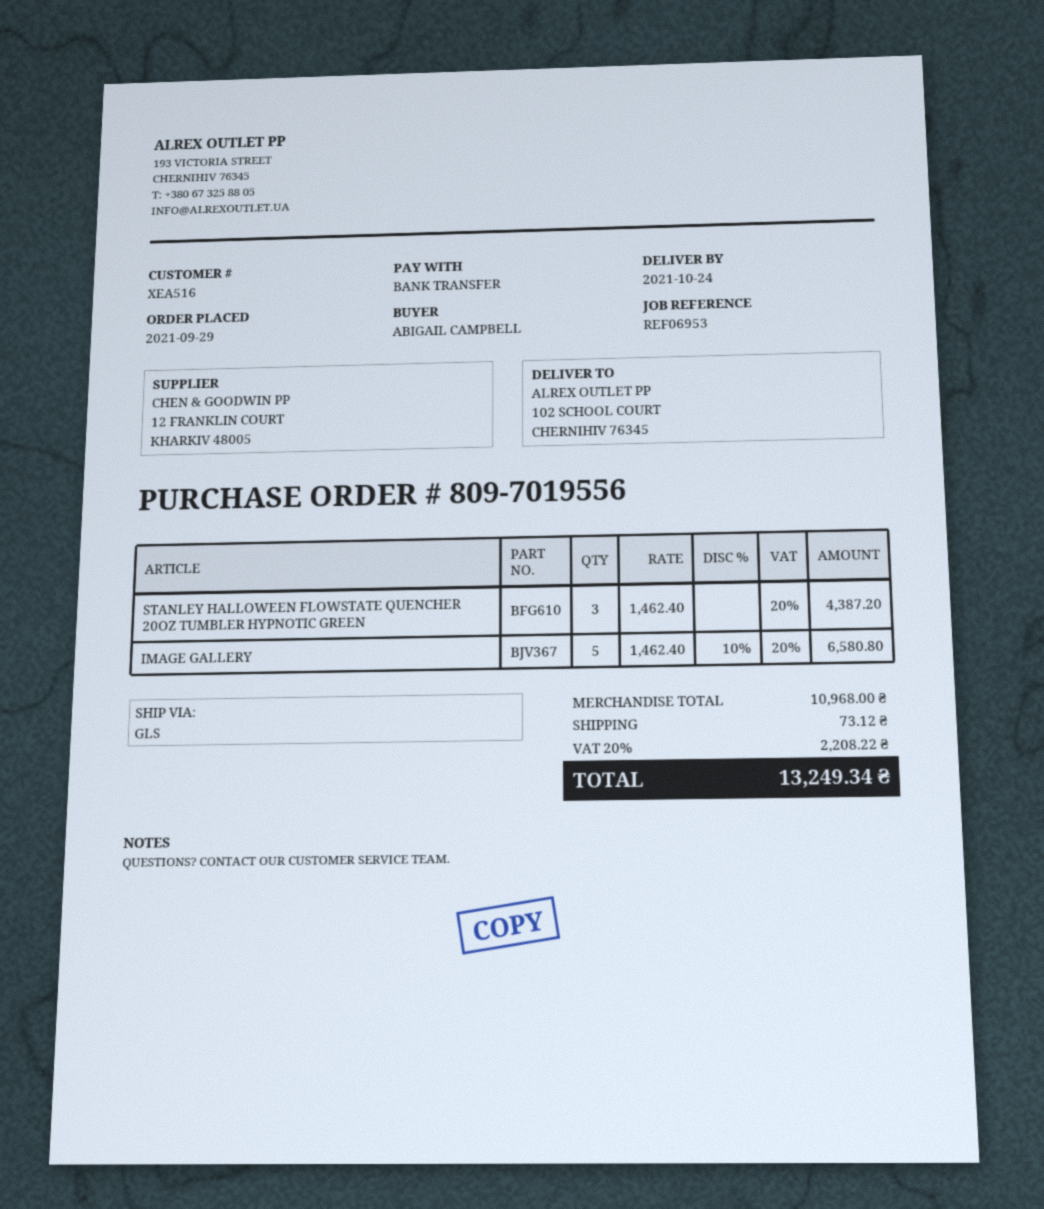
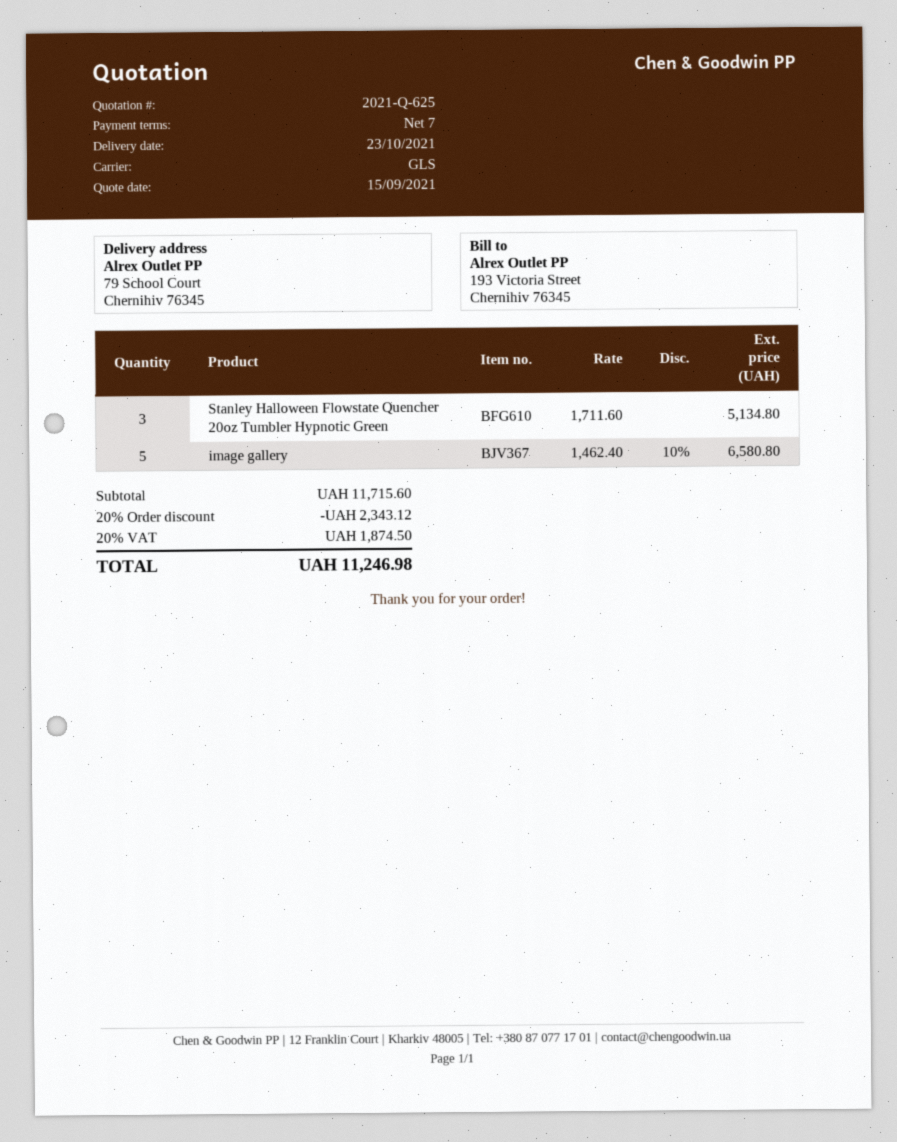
delivery date: 2021-10-24 -> 2021-10-23
ship to: 102 SCHOOL COURT, CHERNIHIV 76345 -> 79 School Court, Chernihiv 76345
STANLEY HALLOWEEN FLOWSTATE QUENCHER 20OZ TUMBLER HYPNOTIC GREEN: 3 x 1462.40 = 4387.20 -> 3 x 1711.60 = 5134.80
subtotal: 10968.00 -> 11715.60
discount: none -> 20% = 2343.12
shipping: 73.12 -> none
tax: 20% = 2208.22 -> 20% = 1874.50
total: 13249.34 -> 11246.98

